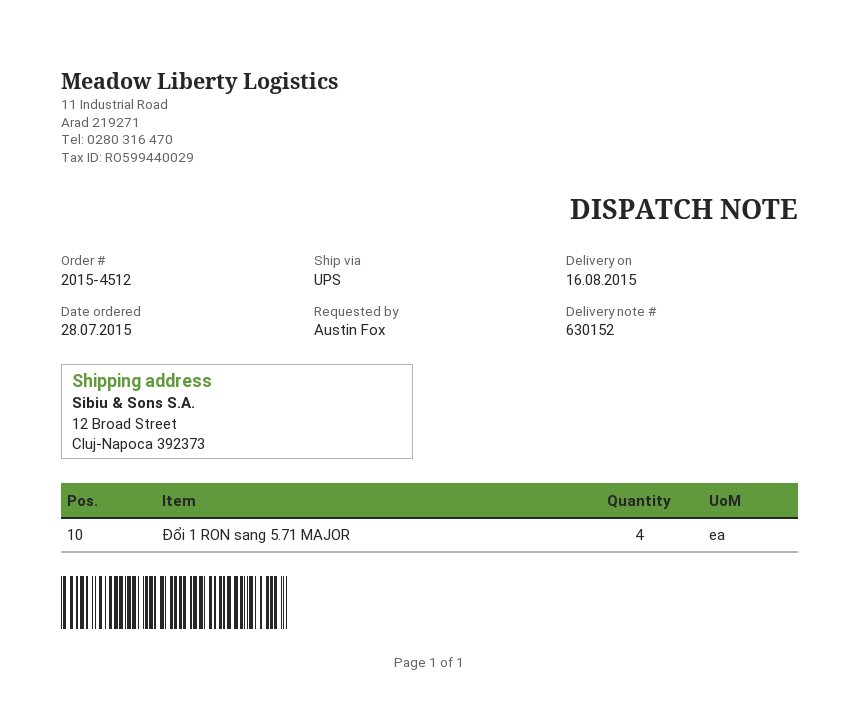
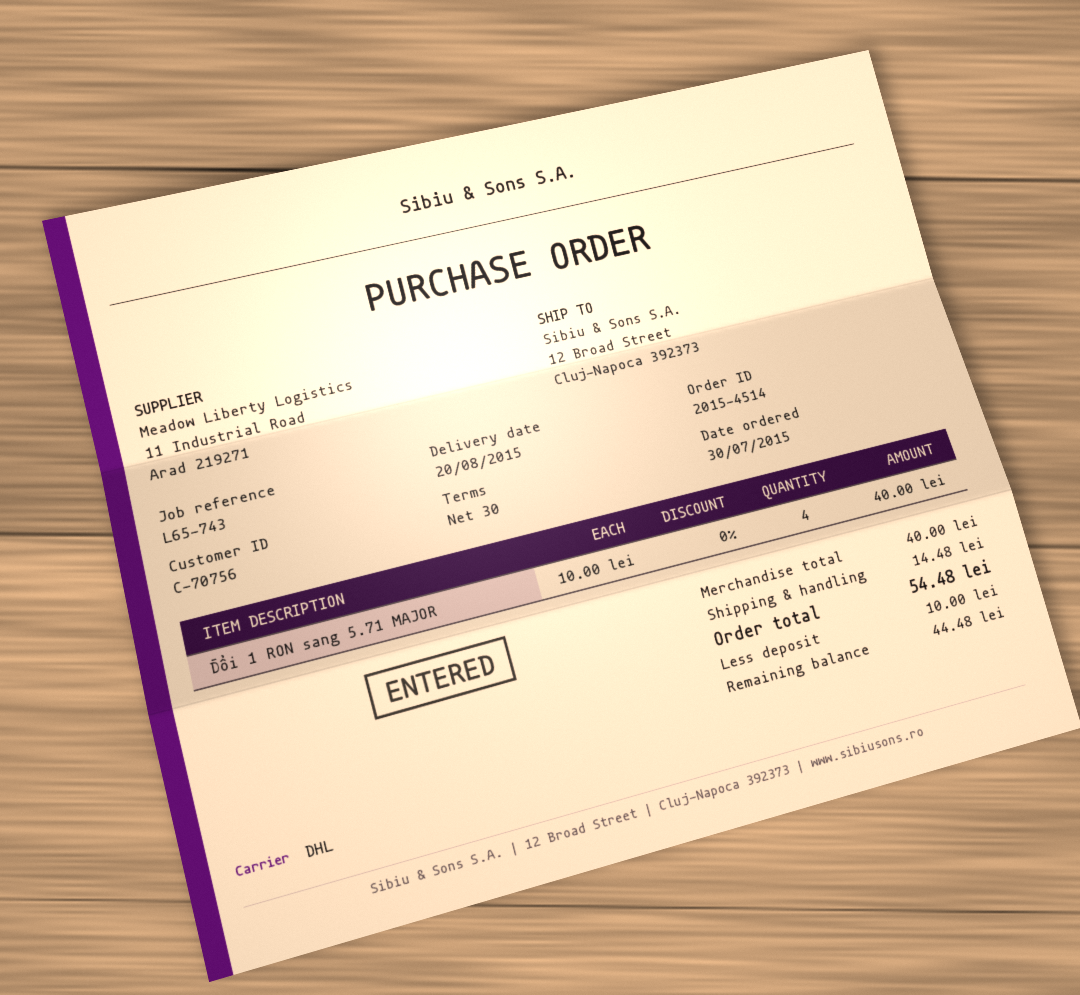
order number: 2015-4512 -> 2015-4514
order date: 2015-07-28 -> 2015-07-30
delivery date: 2015-08-16 -> 2015-08-20
shipping method: UPS -> DHL

